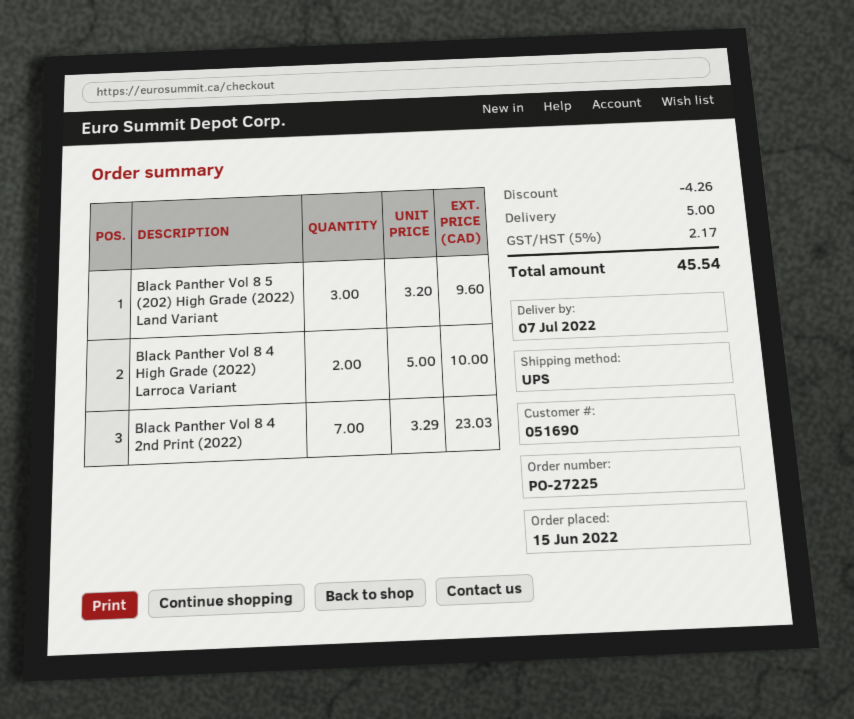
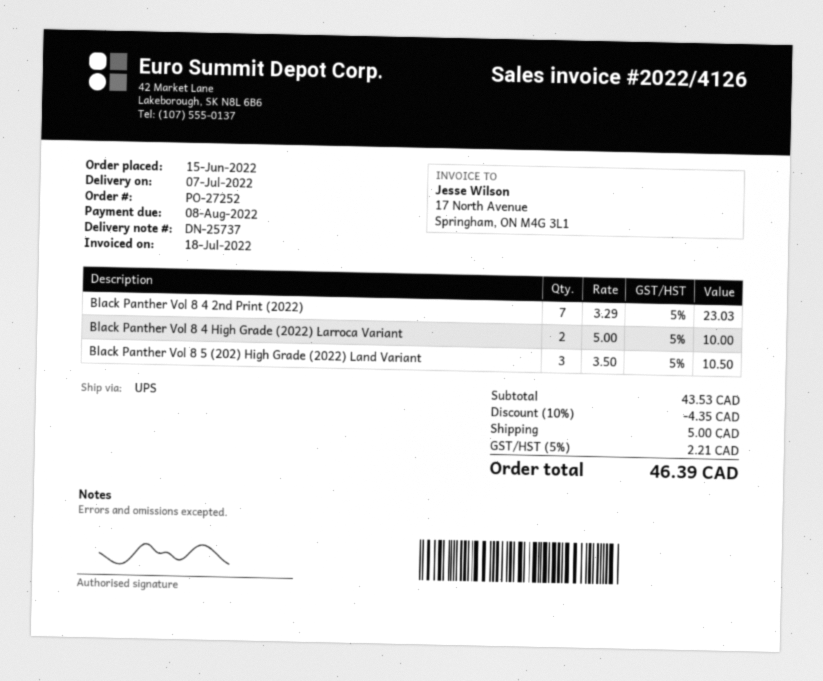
order number: PO-27225 -> PO-27252
Black Panther Vol 8 5 (202) High Grade (2022) Land Variant: 3 x 3.20 = 9.60 -> 3 x 3.50 = 10.50
discount: 4.26 -> 4.35
tax: 5% = 2.17 -> 5% = 2.21
total: 45.54 -> 46.39

